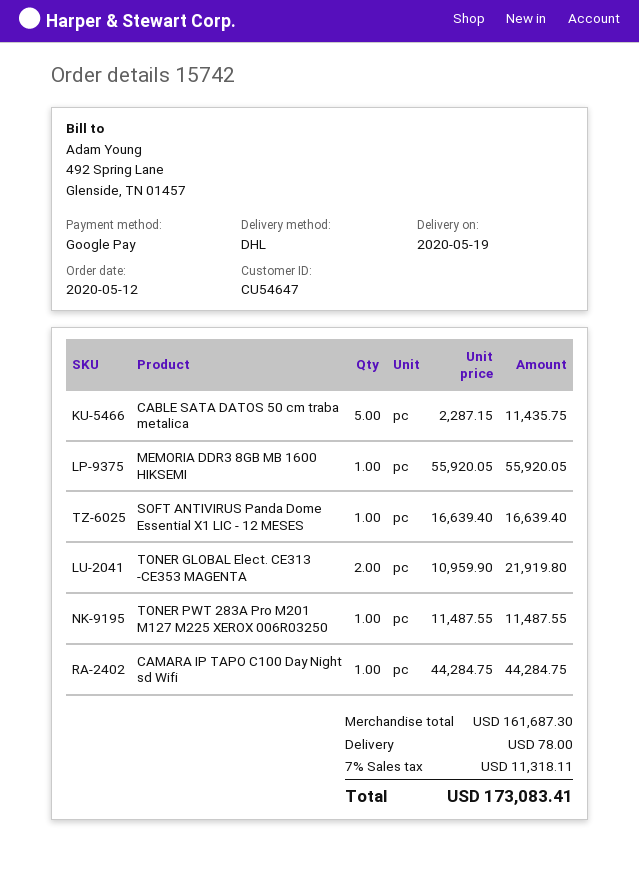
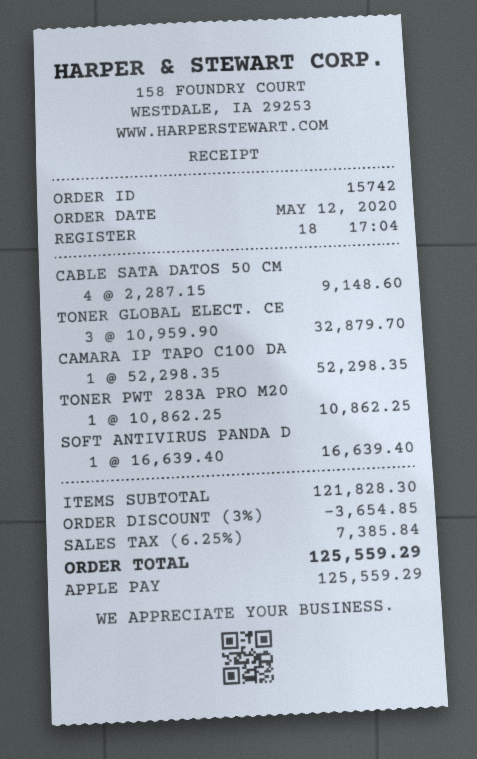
payment method: Google Pay -> Apple Pay
CABLE SATA DATOS 50 cm traba metalica: 5 x 2287.15 = 11435.75 -> 4 x 2287.15 = 9148.60
MEMORIA DDR3 8GB MB 1600 HIKSEMI: 1 x 55920.05 = 55920.05 -> none
TONER GLOBAL Elect. CE313 -CE353 MAGENTA: 2 x 10959.90 = 21919.80 -> 3 x 10959.90 = 32879.70
TONER PWT 283A Pro M201 M127 M225 XEROX 006R03250: 1 x 11487.55 = 11487.55 -> 1 x 10862.25 = 10862.25
CAMARA IP TAPO C100 Day Night sd Wifi: 1 x 44284.75 = 44284.75 -> 1 x 52298.35 = 52298.35
subtotal: 161687.30 -> 121828.30
discount: none -> 3% = 3654.85
shipping: 78.00 -> none
tax: 7% = 11318.11 -> 6.25% = 7385.84
total: 173083.41 -> 125559.29

